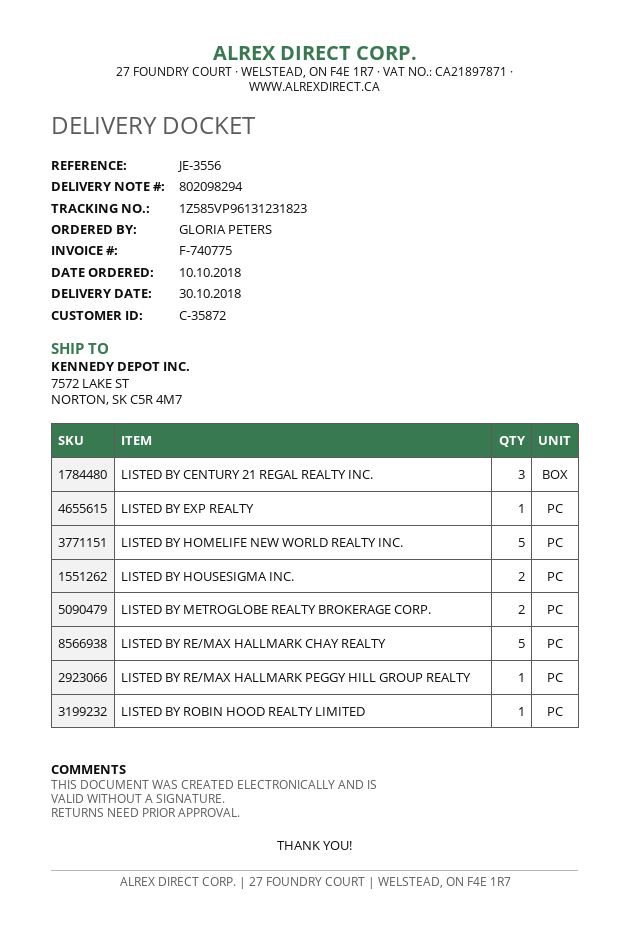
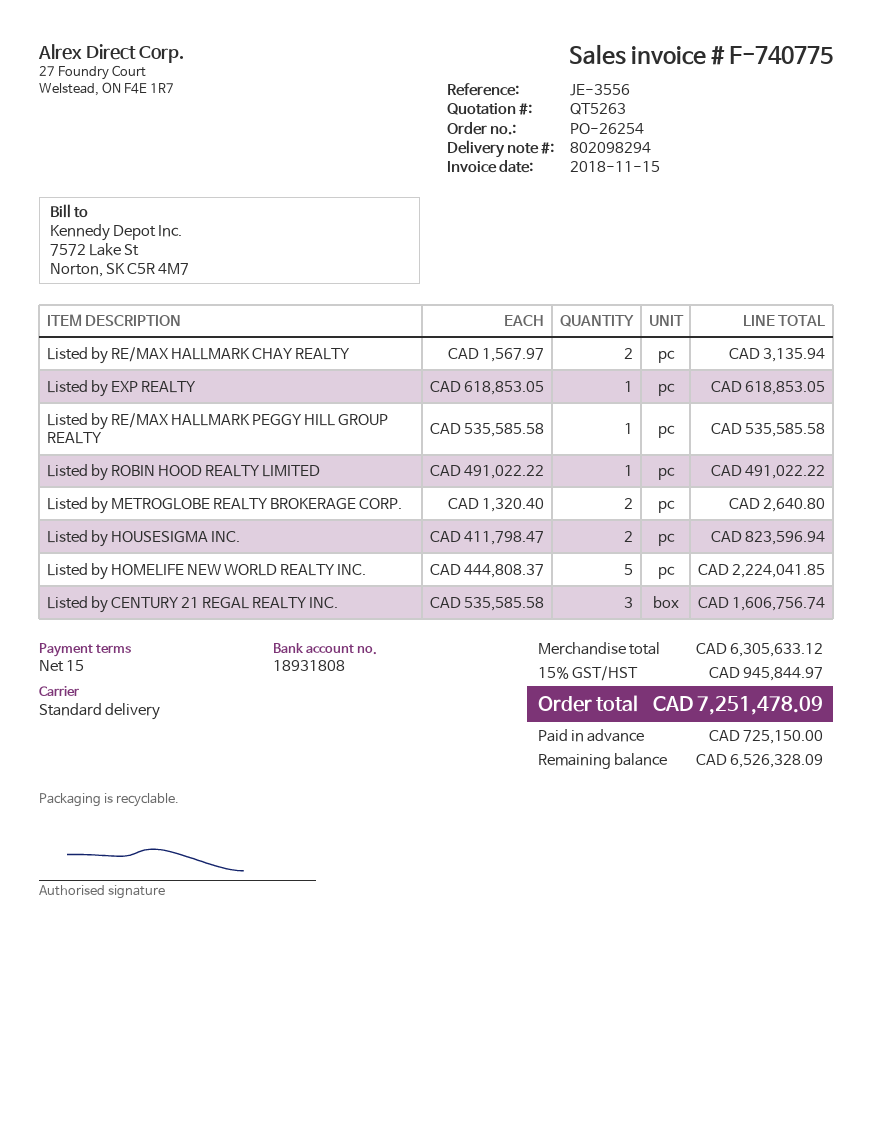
LISTED BY RE/MAX HALLMARK CHAY REALTY: 5 -> 2

